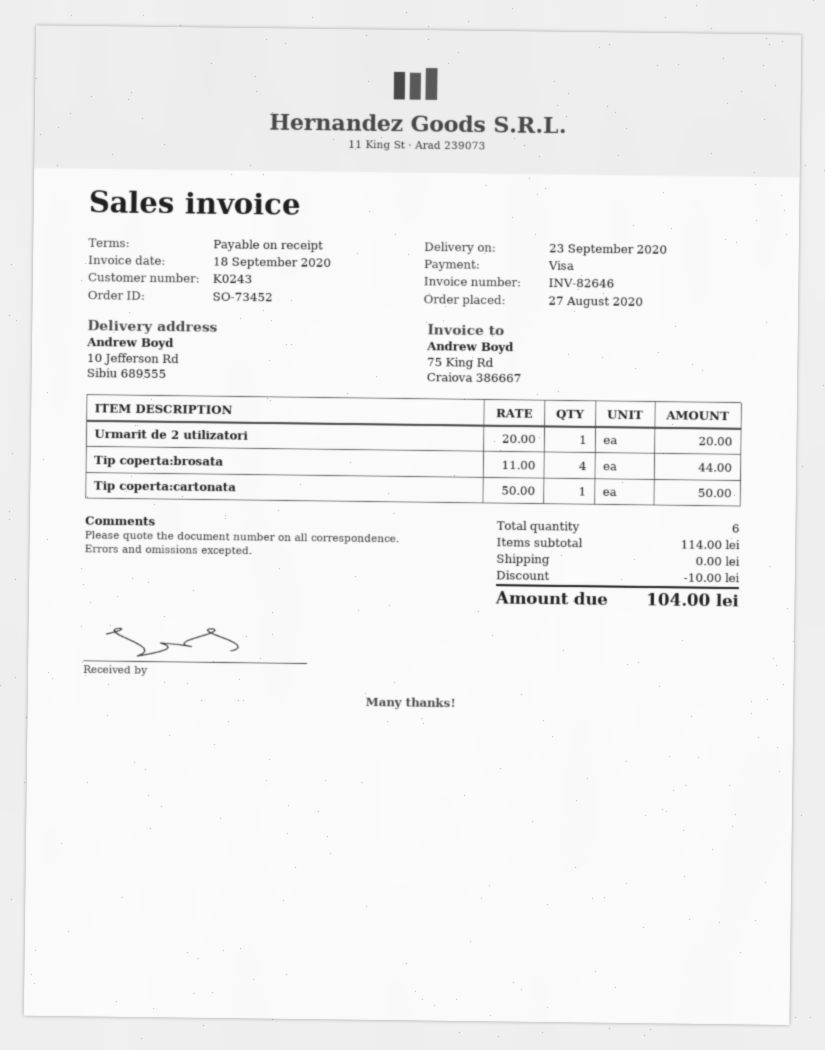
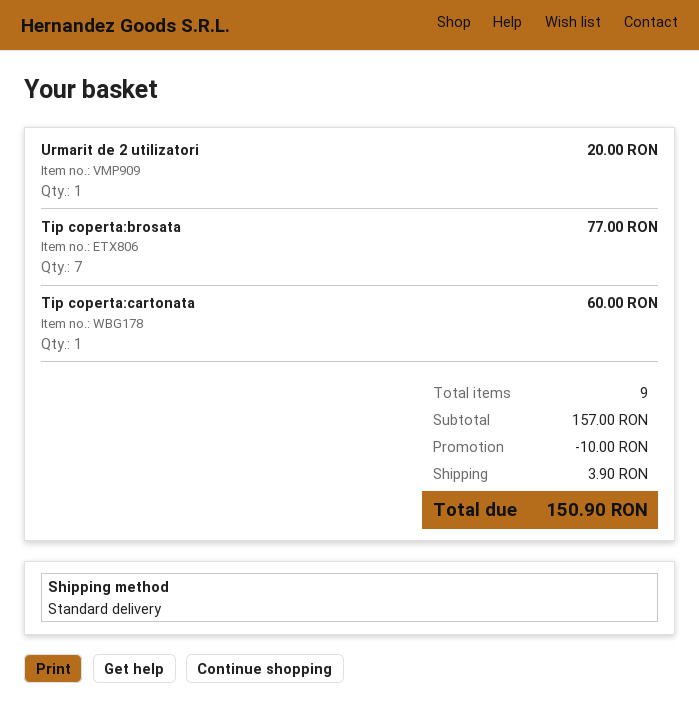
Tip coperta:brosata: 4 for 44.00 -> 7 for 77.00
Tip coperta:cartonata: 1 for 50.00 -> 1 for 60.00
total quantity: 6 -> 9
subtotal: 114.00 -> 157.00
shipping: 0.00 -> 3.90
total: 104.00 -> 150.90

